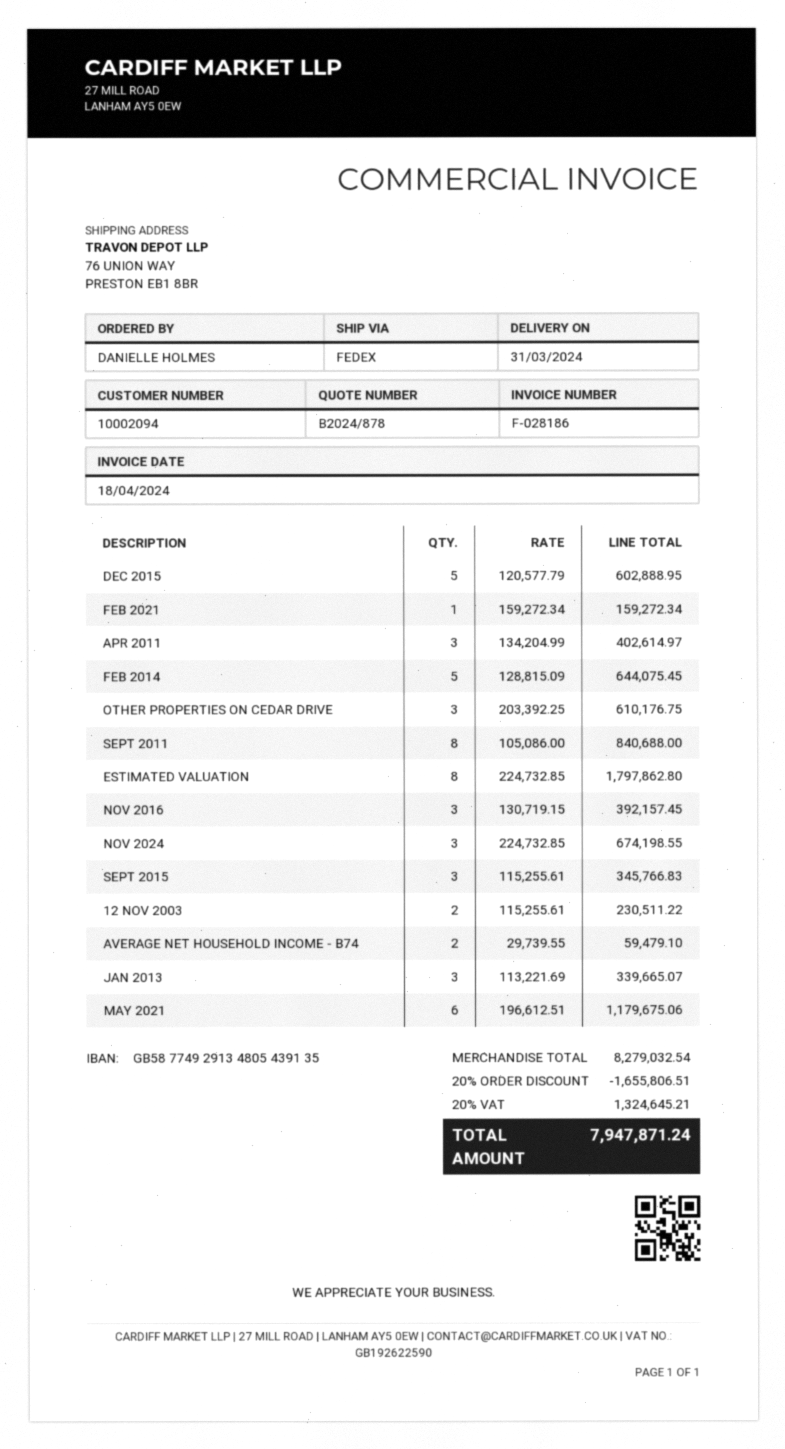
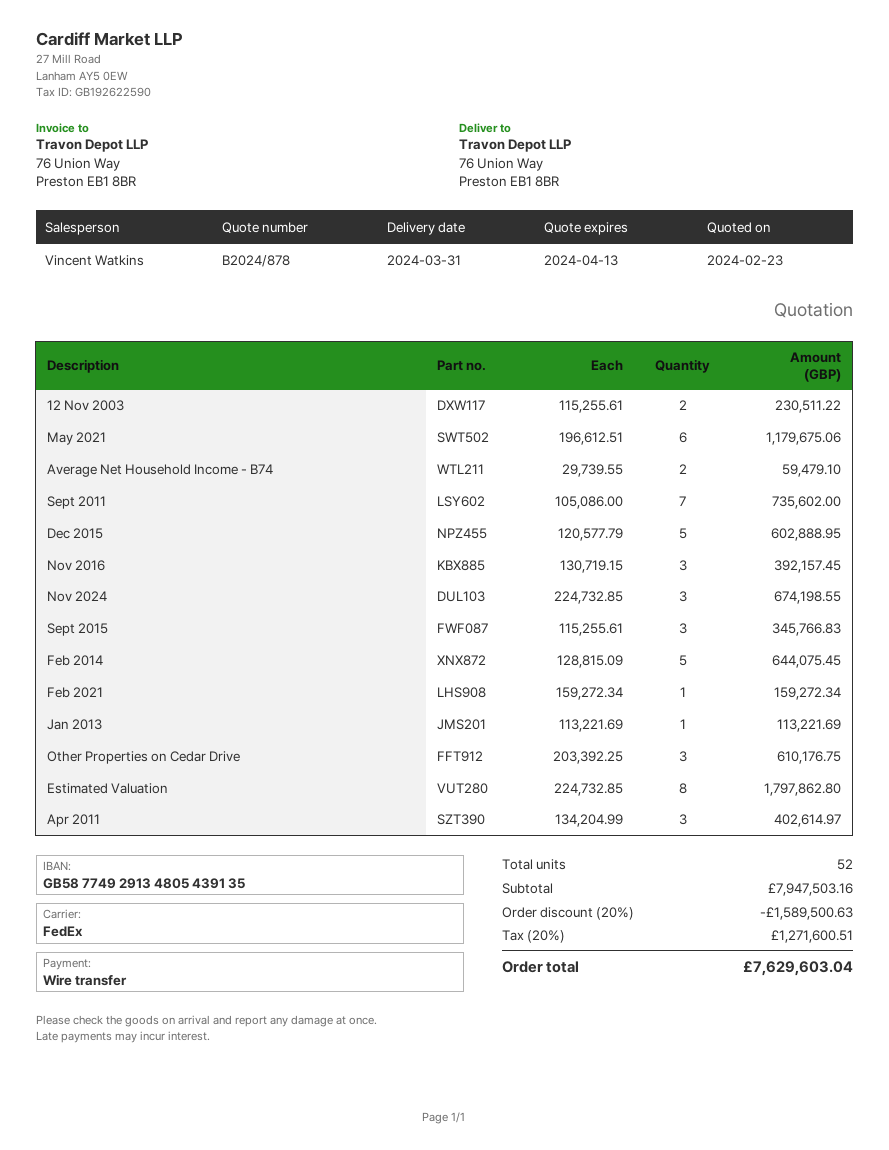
SEPT 2011: 8 x 105086.00 = 840688.00 -> 7 x 105086.00 = 735602.00
JAN 2013: 3 x 113221.69 = 339665.07 -> 1 x 113221.69 = 113221.69
subtotal: 8279032.54 -> 7947503.16
discount: 20% = 1655806.51 -> 20% = 1589500.63
tax: 20% = 1324645.21 -> 20% = 1271600.51
total: 7947871.24 -> 7629603.04

